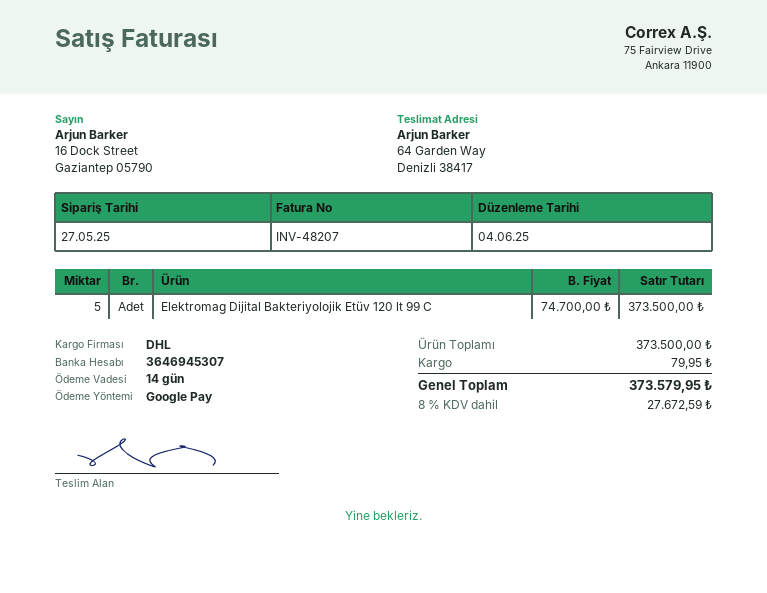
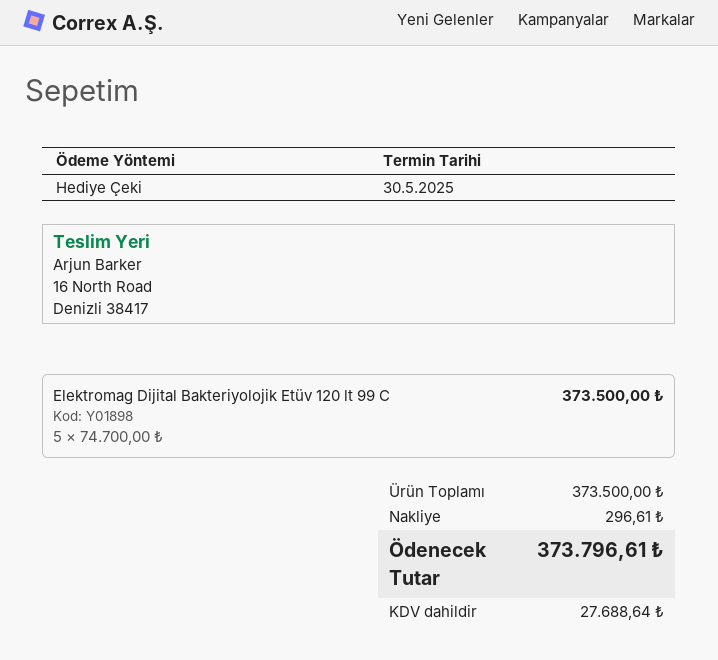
payment method: Google Pay -> gift card
ship to: 64 Garden Way, Denizli 38417 -> 16 North Road, Denizli 38417
shipping: 79.95 -> 296.61
tax: 27672.59 -> 27688.64
total: 373579.95 -> 373796.61

